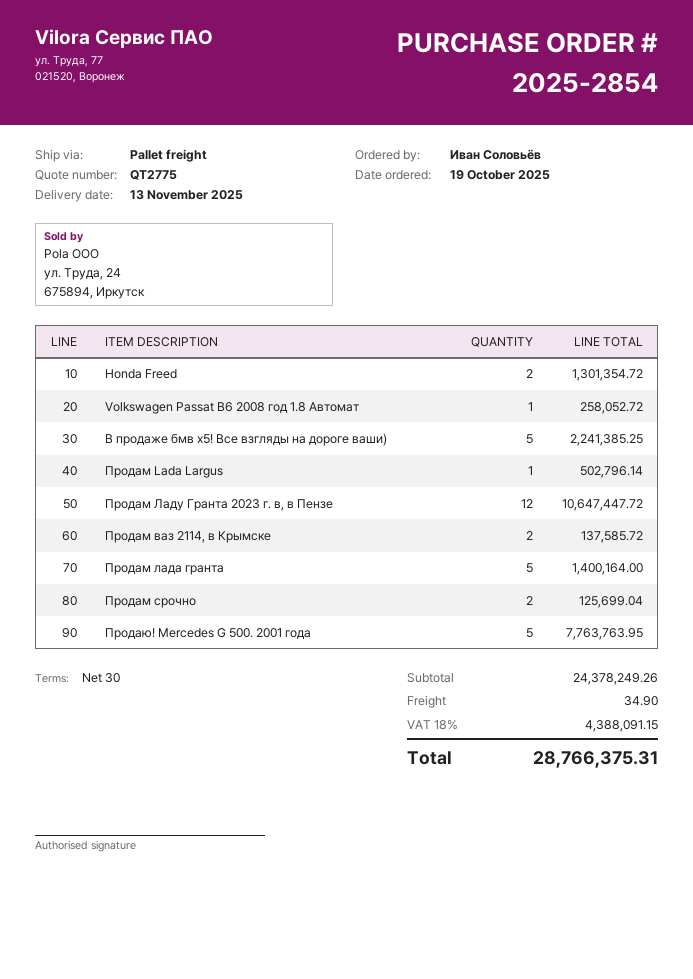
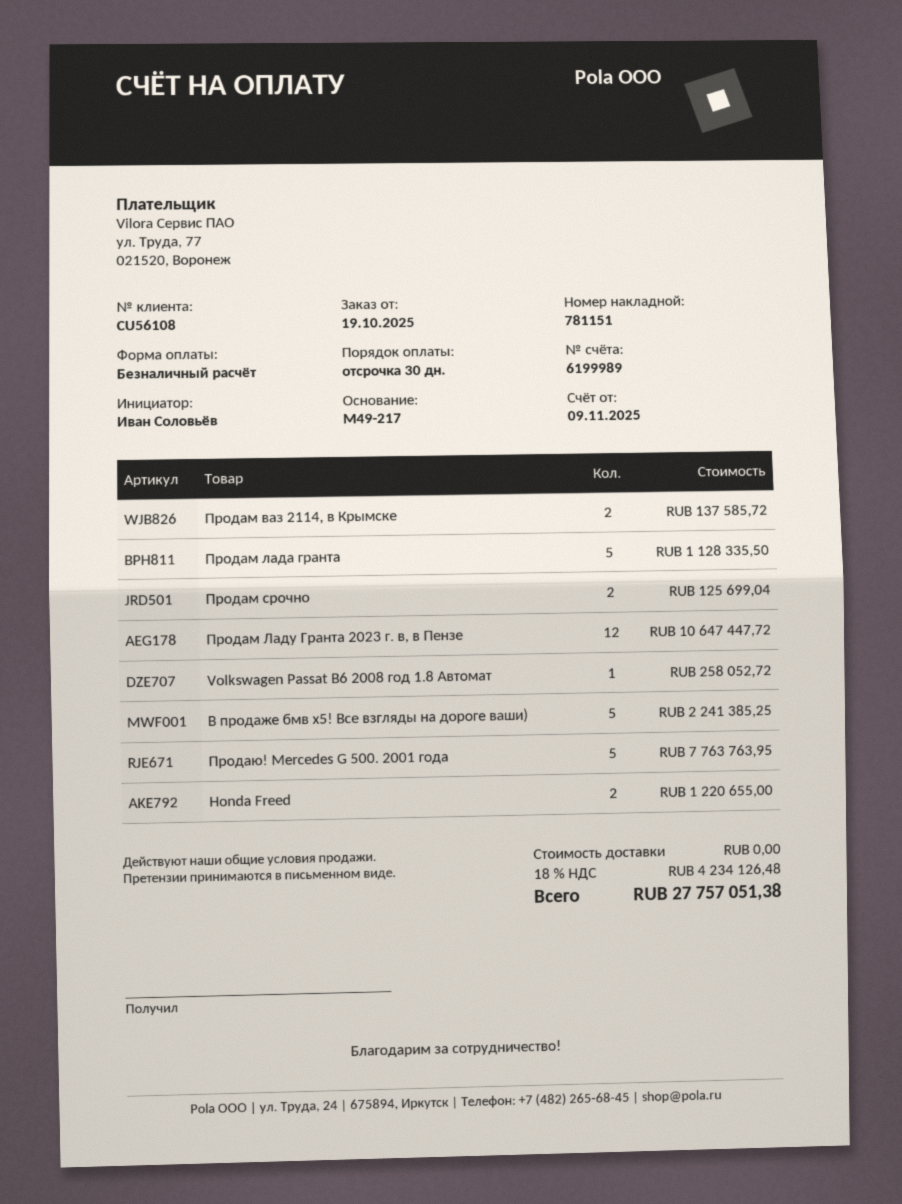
Honda Freed: 2 for 1301354.72 -> 2 for 1220655.00
Продам Lada Largus: 1 for 502796.14 -> none
Продам лада гранта: 5 for 1400164.00 -> 5 for 1128335.50
shipping: 34.90 -> 0.00
tax: 18% = 4388091.15 -> 18% = 4234126.48
total: 28766375.31 -> 27757051.38

